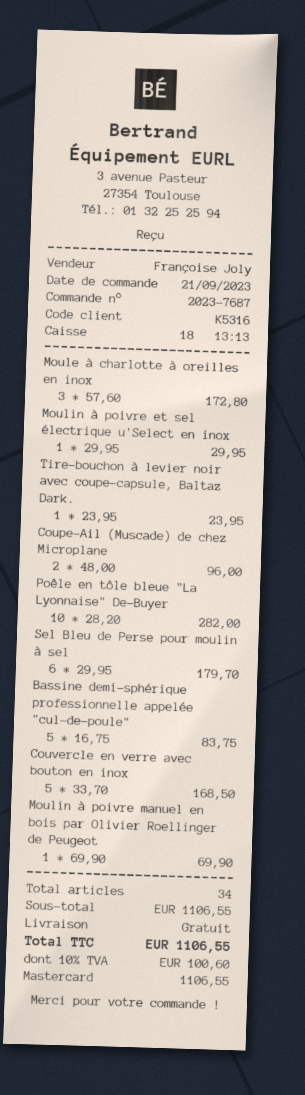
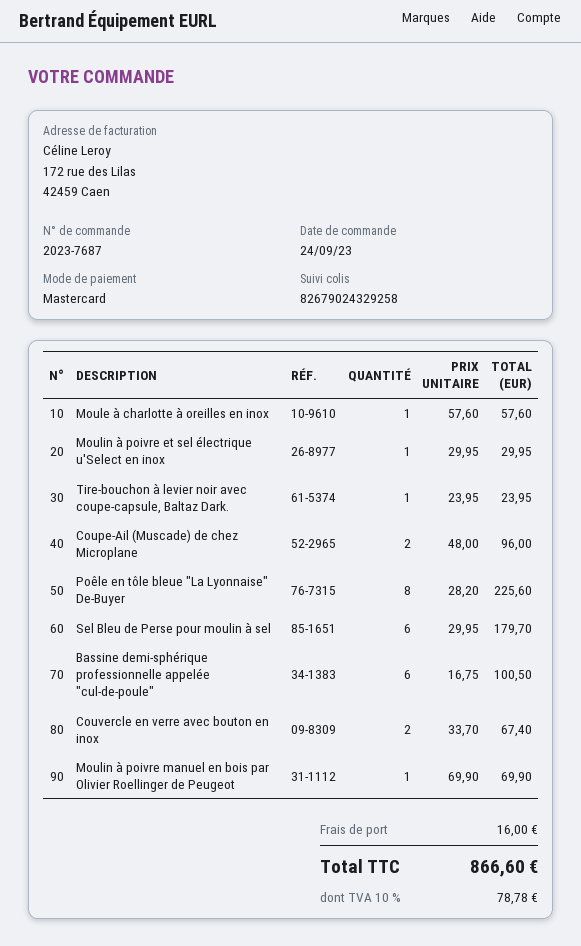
order date: 2023-09-21 -> 2023-09-24
Moule à charlotte à oreilles en inox: 3 x 57.60 = 172.80 -> 1 x 57.60 = 57.60
Poêle en tôle bleue "La Lyonnaise" De-Buyer: 10 x 28.20 = 282.00 -> 8 x 28.20 = 225.60
Bassine demi-sphérique professionnelle appelée "cul-de-poule": 5 x 16.75 = 83.75 -> 6 x 16.75 = 100.50
Couvercle en verre avec bouton en inox: 5 x 33.70 = 168.50 -> 2 x 33.70 = 67.40
shipping: 0.00 -> 16.00
tax: 10% = 100.60 -> 10% = 78.78
total: 1106.55 -> 866.60

